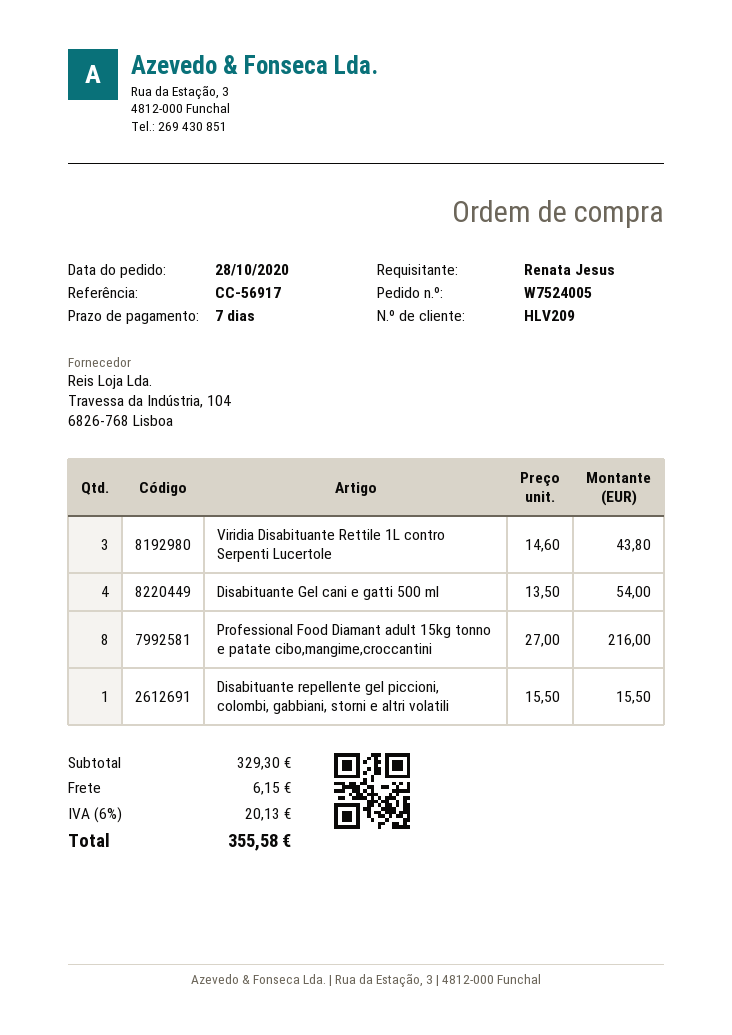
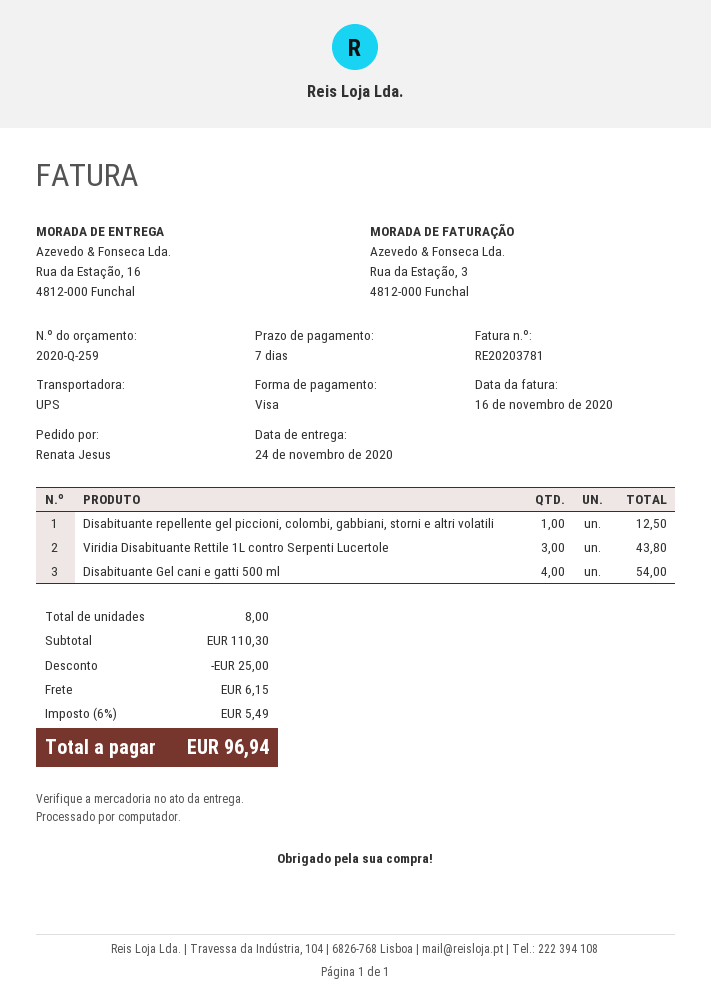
Professional Food Diamant adult 15kg tonno e patate cibo,mangime,croccantini: 8 for 216.00 -> none
Disabituante repellente gel piccioni, colombi, gabbiani, storni e altri volatili: 1 for 15.50 -> 1 for 12.50
subtotal: 329.30 -> 110.30
discount: none -> 25.00
tax: 6% = 20.13 -> 6% = 5.49
total: 355.58 -> 96.94

